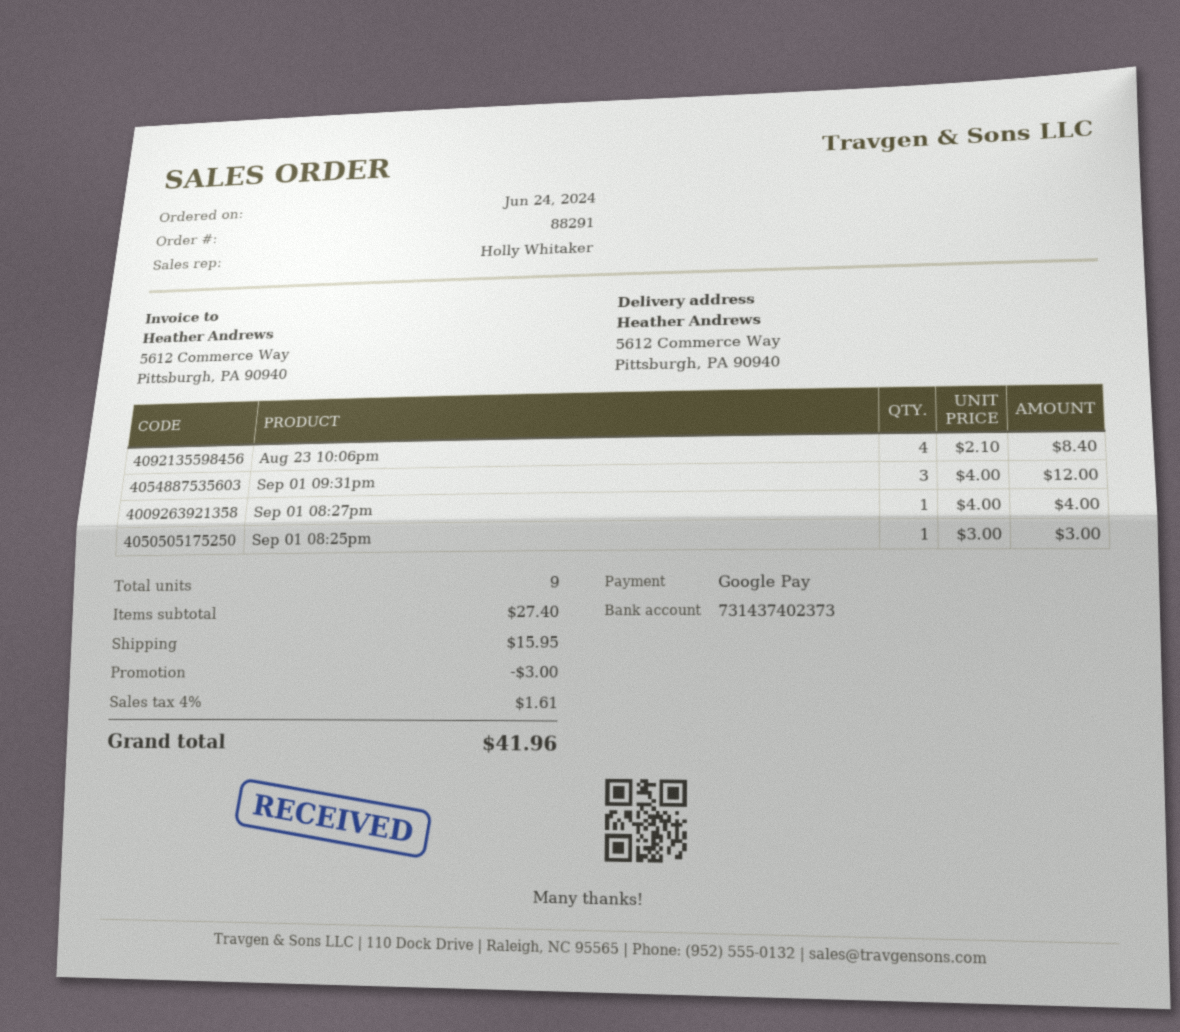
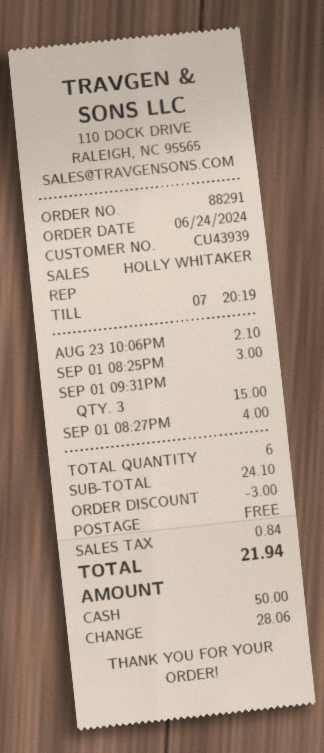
payment method: Google Pay -> cash
Aug 23 10:06pm: 4 for 8.40 -> 1 for 2.10
Sep 01 09:31pm: 3 for 12.00 -> 3 for 15.00
total quantity: 9 -> 6
subtotal: 27.40 -> 24.10
shipping: 15.95 -> 0.00
tax: 1.61 -> 0.84
total: 41.96 -> 21.94

